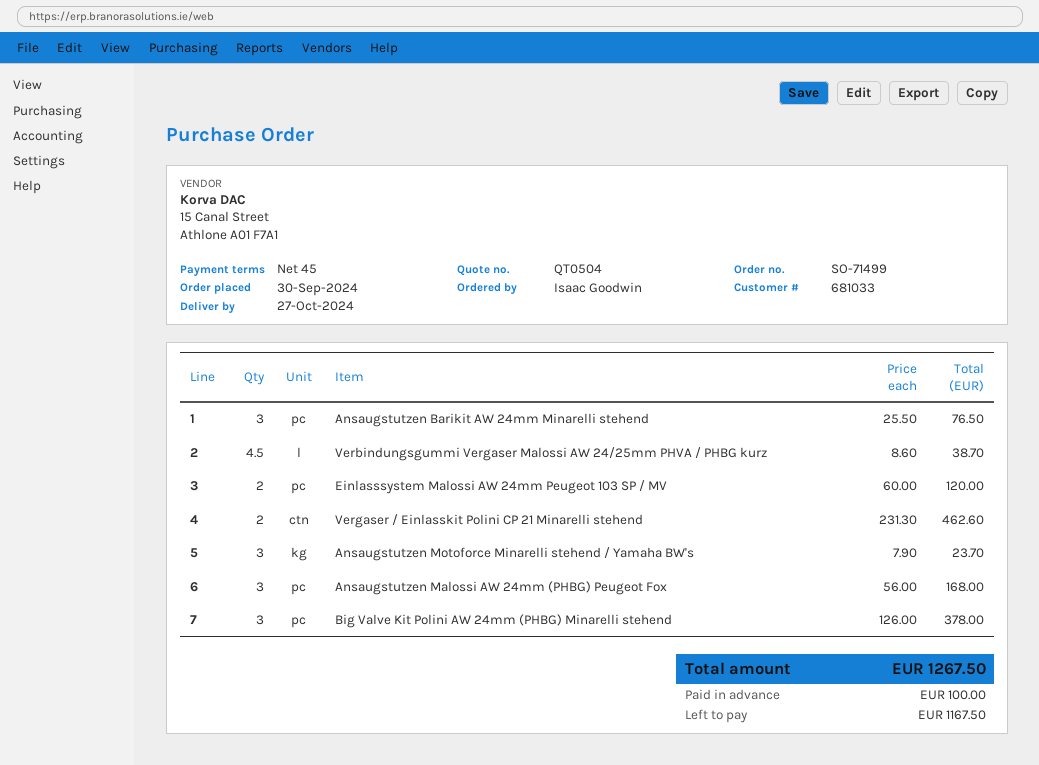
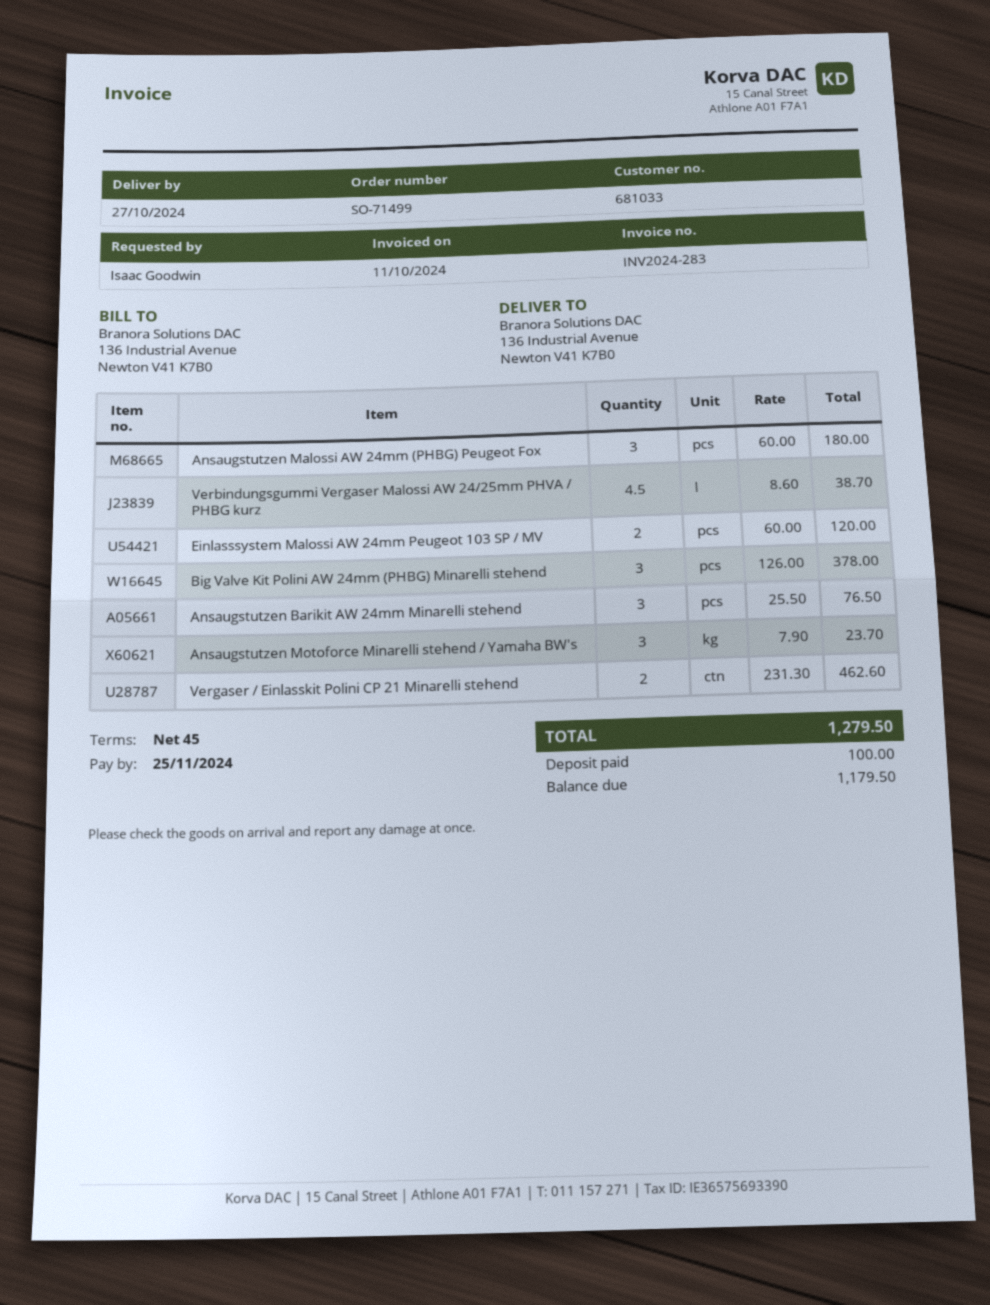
Ansaugstutzen Malossi AW 24mm (PHBG) Peugeot Fox: 3 x 56.00 = 168.00 -> 3 x 60.00 = 180.00
total: 1267.50 -> 1279.50
balance: 1167.50 -> 1179.50

